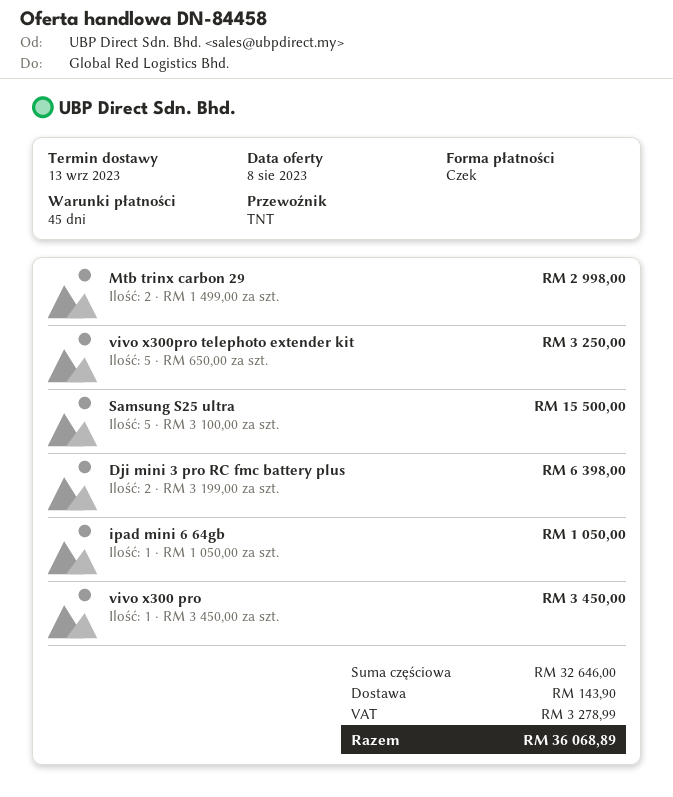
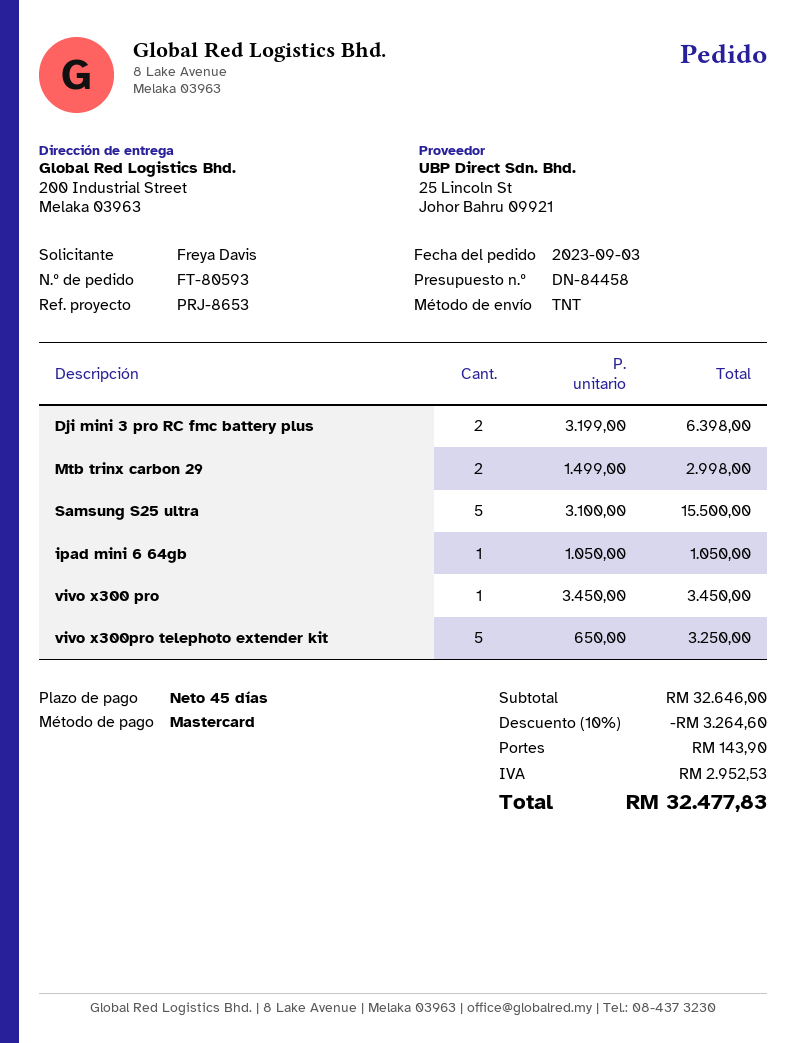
payment method: cheque -> Mastercard
discount: none -> 10% = 3264.60
tax: 3278.99 -> 2952.53
total: 36068.89 -> 32477.83

